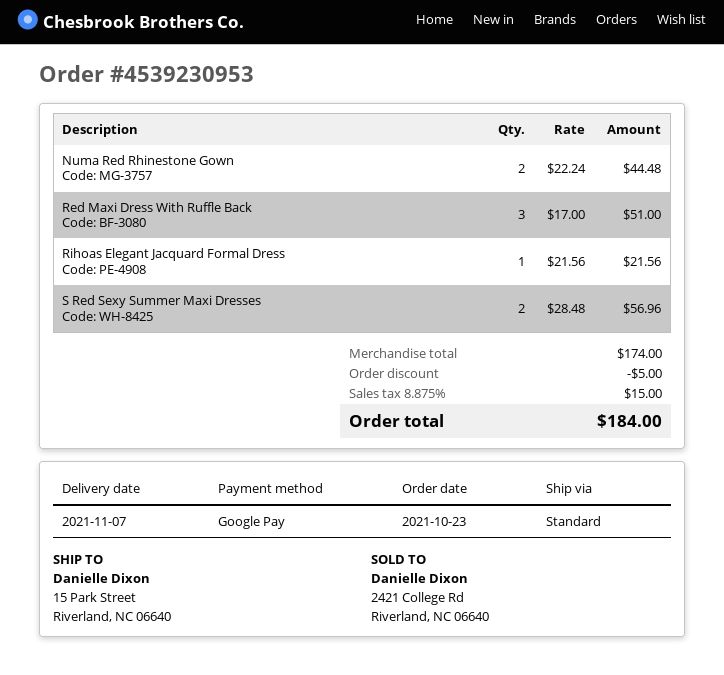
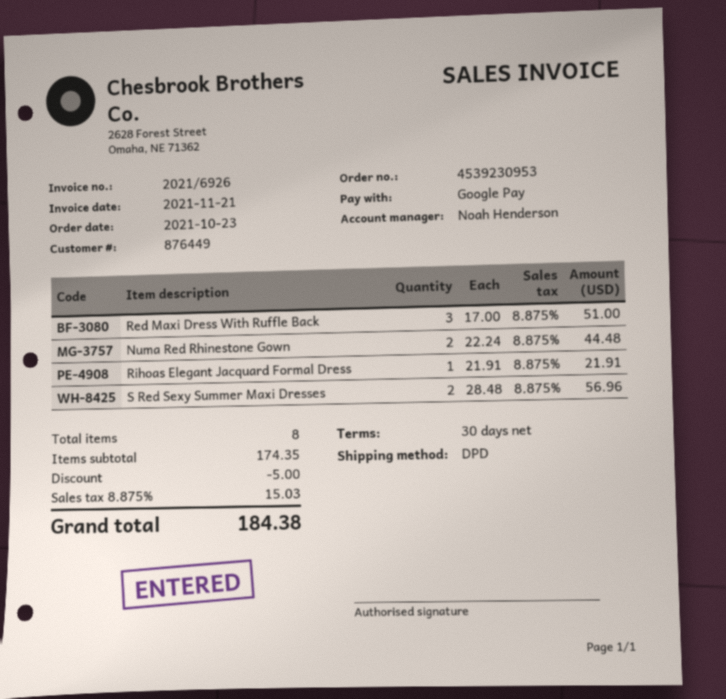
shipping method: standard -> DPD
Rihoas Elegant Jacquard Formal Dress: 1 x 21.56 = 21.56 -> 1 x 21.91 = 21.91
subtotal: 174.00 -> 174.35
tax: 8.875% = 15.00 -> 8.875% = 15.03
total: 184.00 -> 184.38

